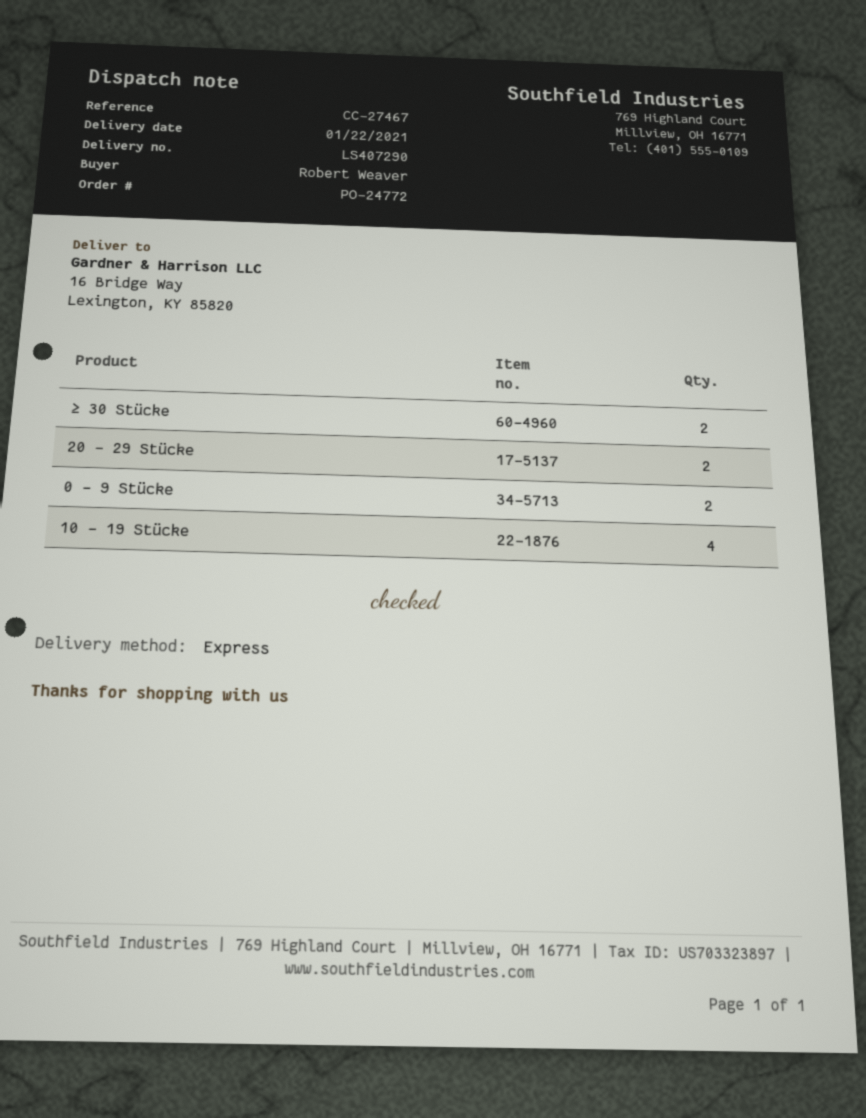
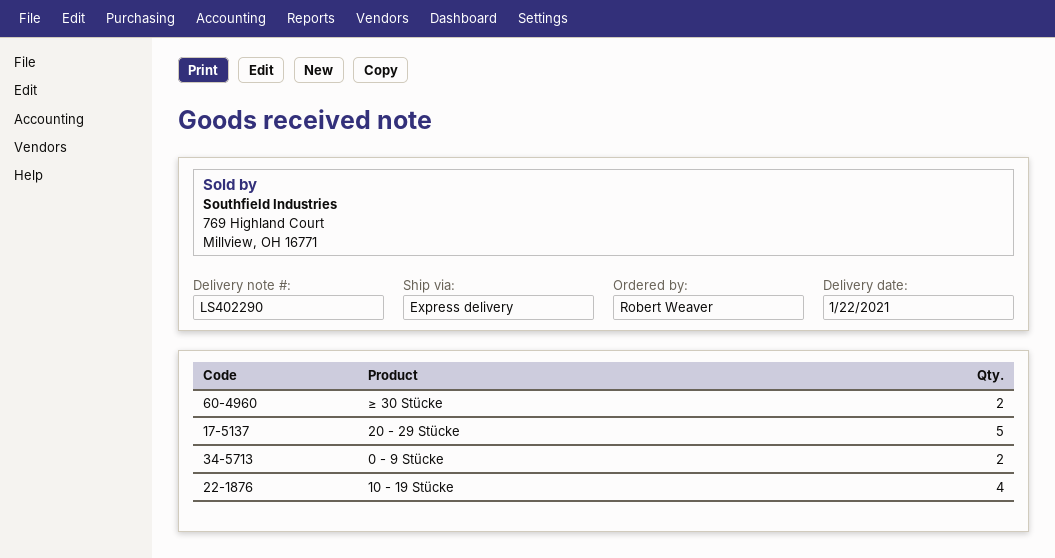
delivery note number: LS407290 -> LS402290
20 - 29 Stücke: 2 -> 5

